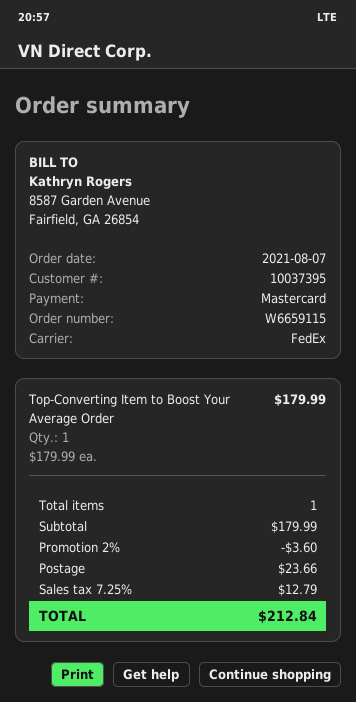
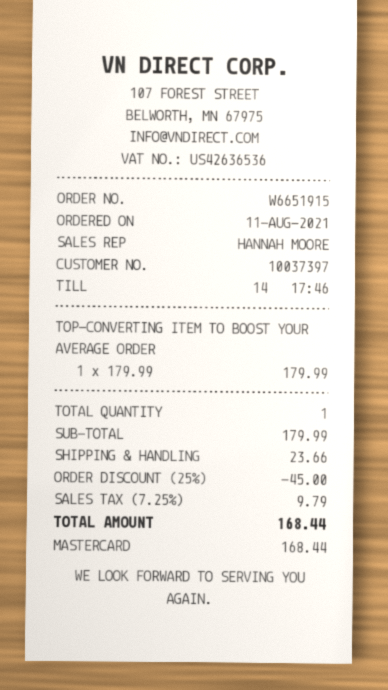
order number: W6659115 -> W6651915
order date: 2021-08-07 -> 2021-08-11
customer number: 10037395 -> 10037397
discount: 2% = 3.60 -> 25% = 45.00
tax: 7.25% = 12.79 -> 7.25% = 9.79
total: 212.84 -> 168.44

